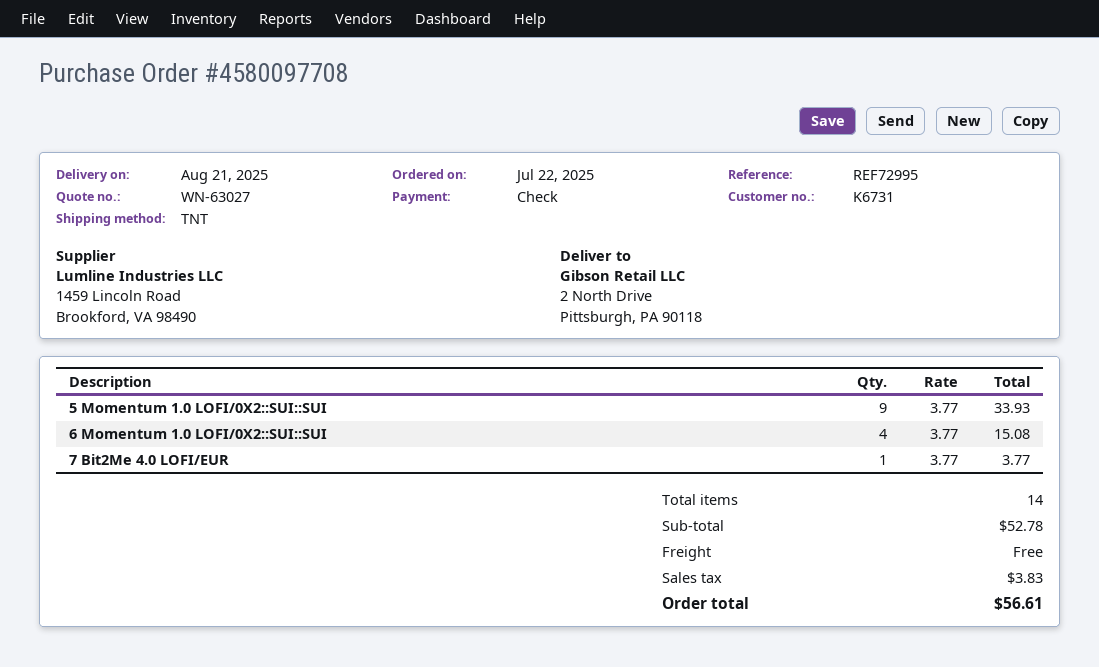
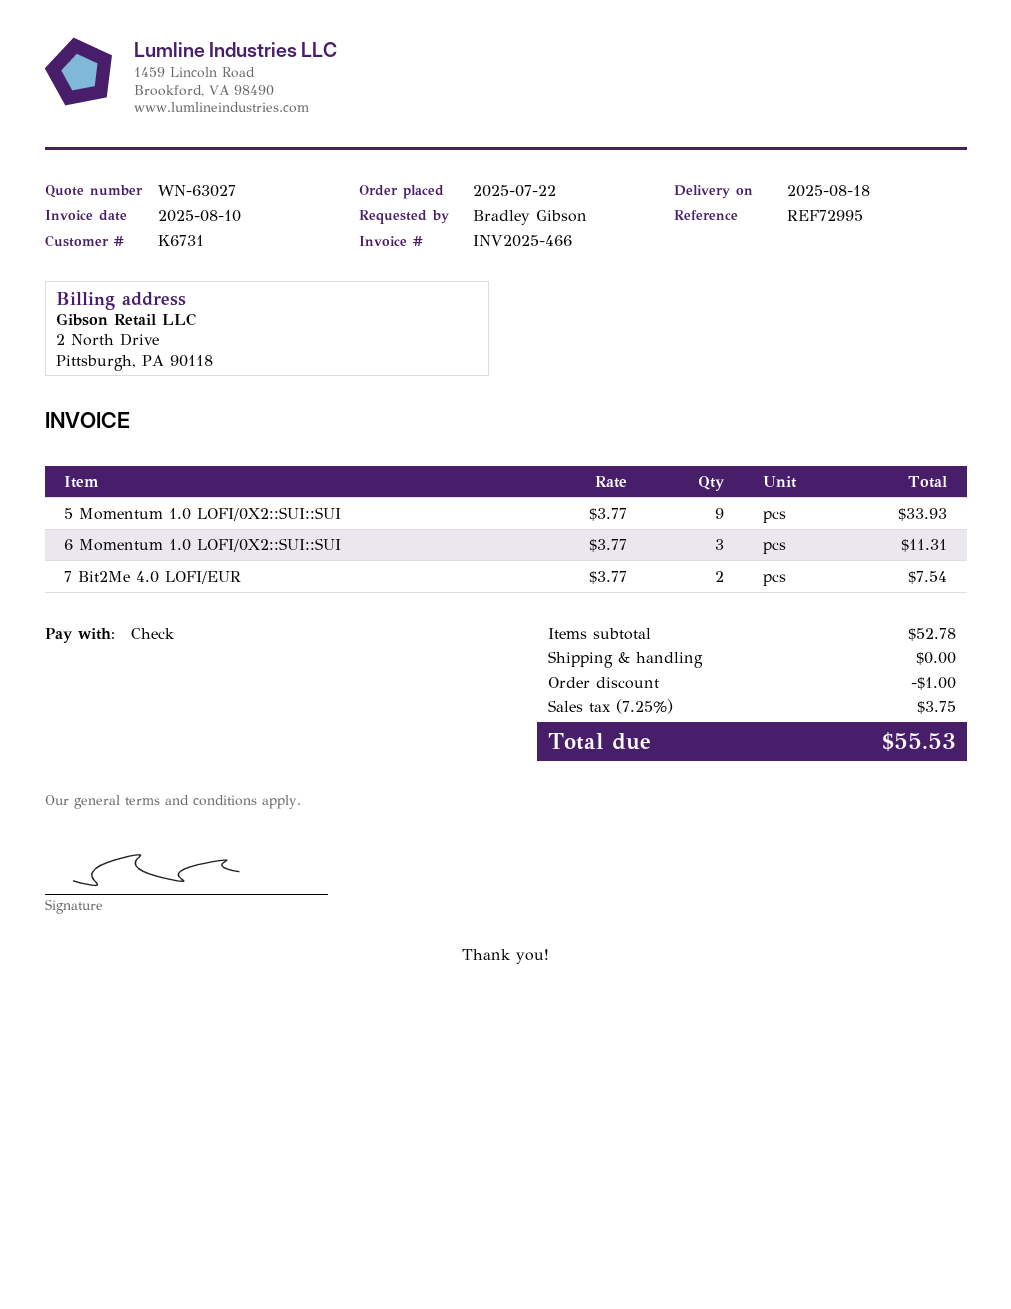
delivery date: 2025-08-21 -> 2025-08-18
6 Momentum 1.0 LOFI/0X2::SUI::SUI: 4 x 3.77 = 15.08 -> 3 x 3.77 = 11.31
7 Bit2Me 4.0 LOFI/EUR: 1 x 3.77 = 3.77 -> 2 x 3.77 = 7.54
discount: none -> 1.00
tax: 3.83 -> 3.75
total: 56.61 -> 55.53

